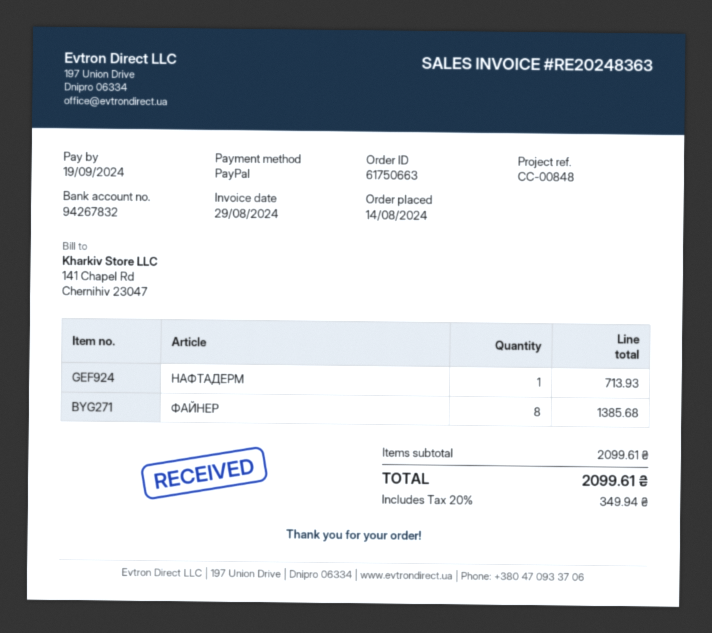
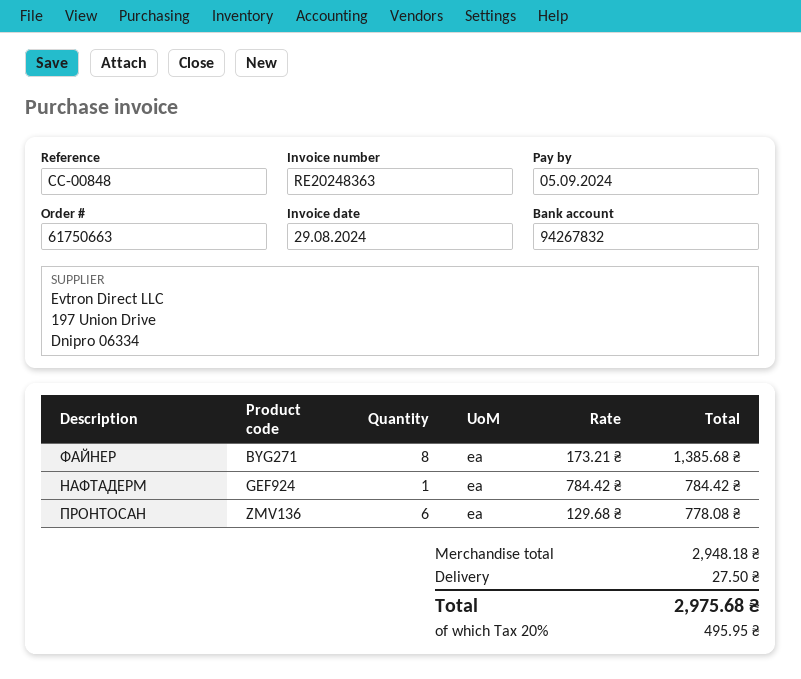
due date: 2024-09-19 -> 2024-09-05
НАФТАДЕРМ: 1 for 713.93 -> 1 for 784.42
ПРОНТОСАН: none -> 6 for 778.08
subtotal: 2099.61 -> 2948.18
shipping: none -> 27.50
tax: 20% = 349.94 -> 20% = 495.95
total: 2099.61 -> 2975.68

